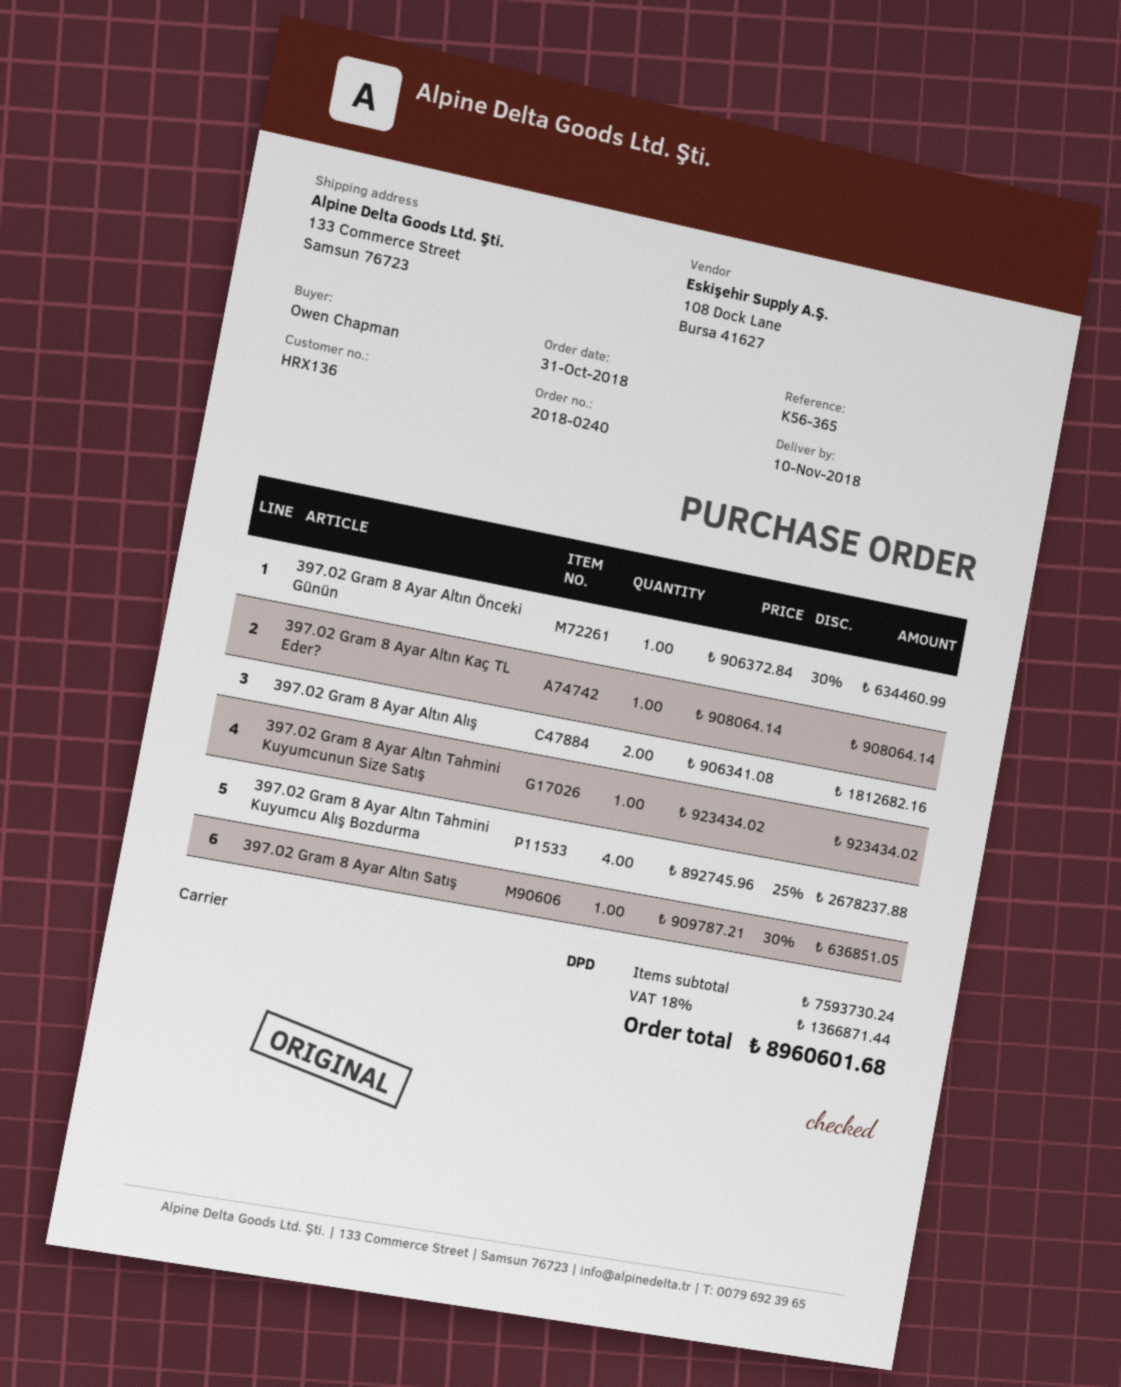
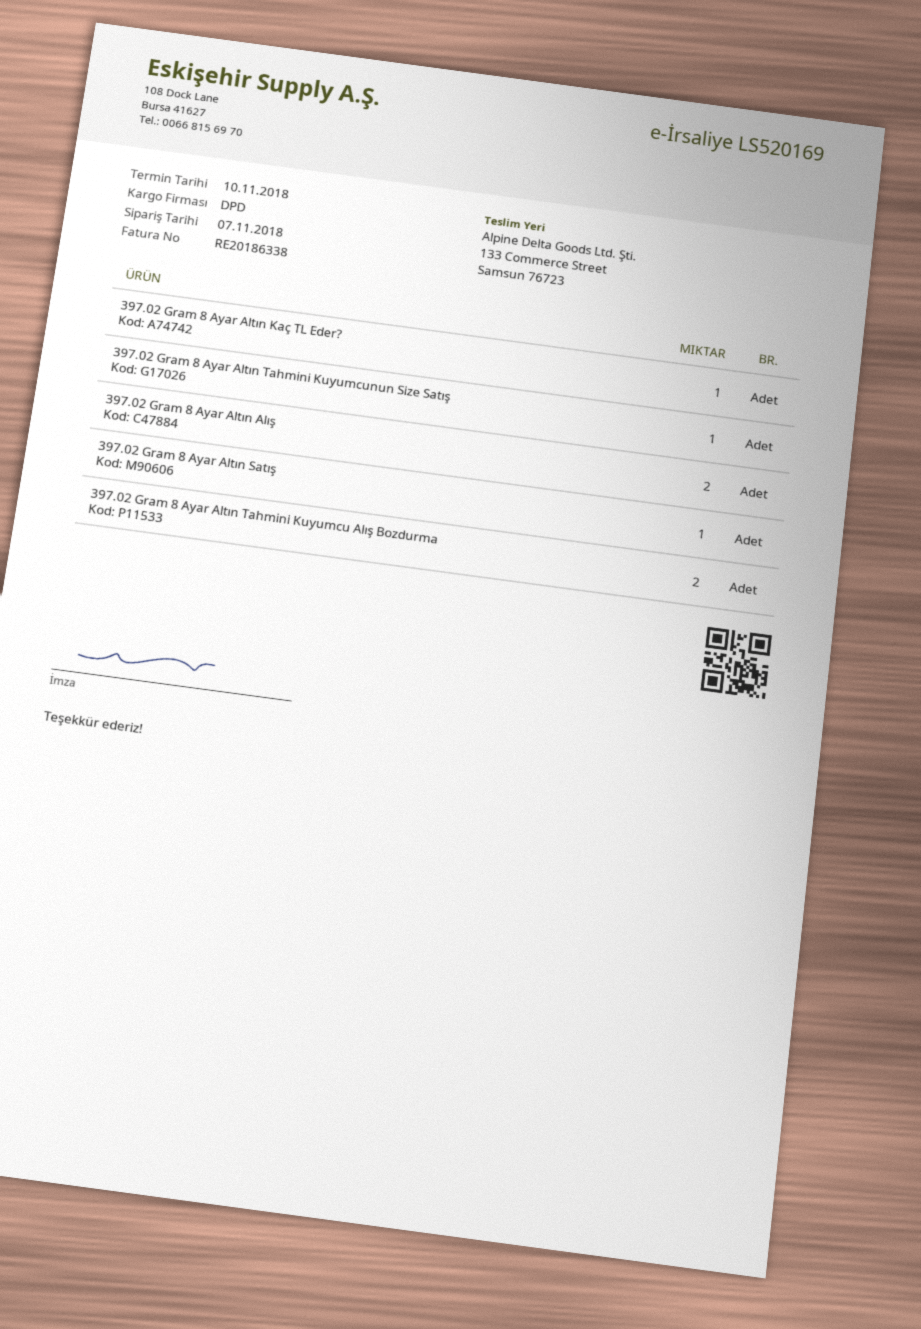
order date: 2018-10-31 -> 2018-11-07
397.02 Gram 8 Ayar Altın Önceki Günün: 1 -> none
397.02 Gram 8 Ayar Altın Tahmini Kuyumcu Alış Bozdurma: 4 -> 2

